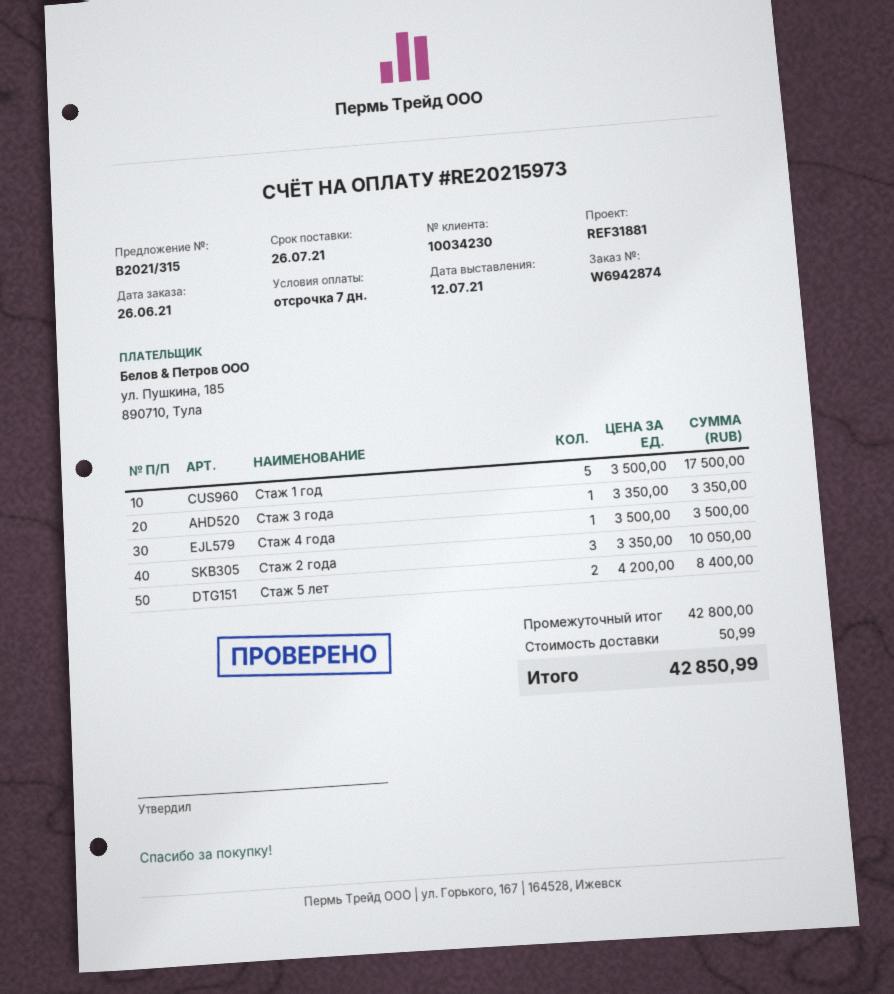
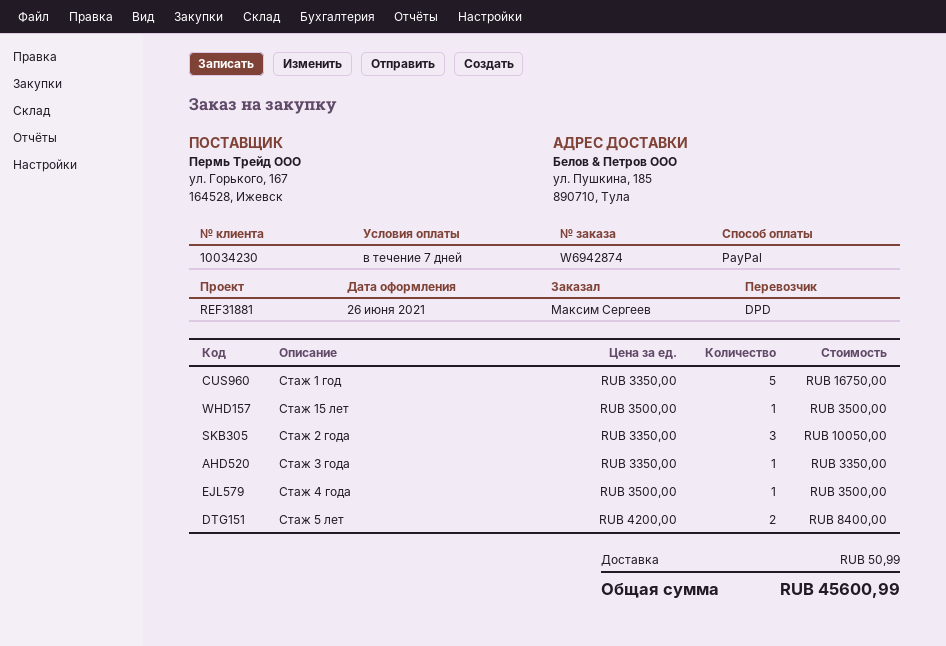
Стаж 1 год: 5 x 3500.00 = 17500.00 -> 5 x 3350.00 = 16750.00
Стаж 15 лет: none -> 1 x 3500.00 = 3500.00
total: 42850.99 -> 45600.99

